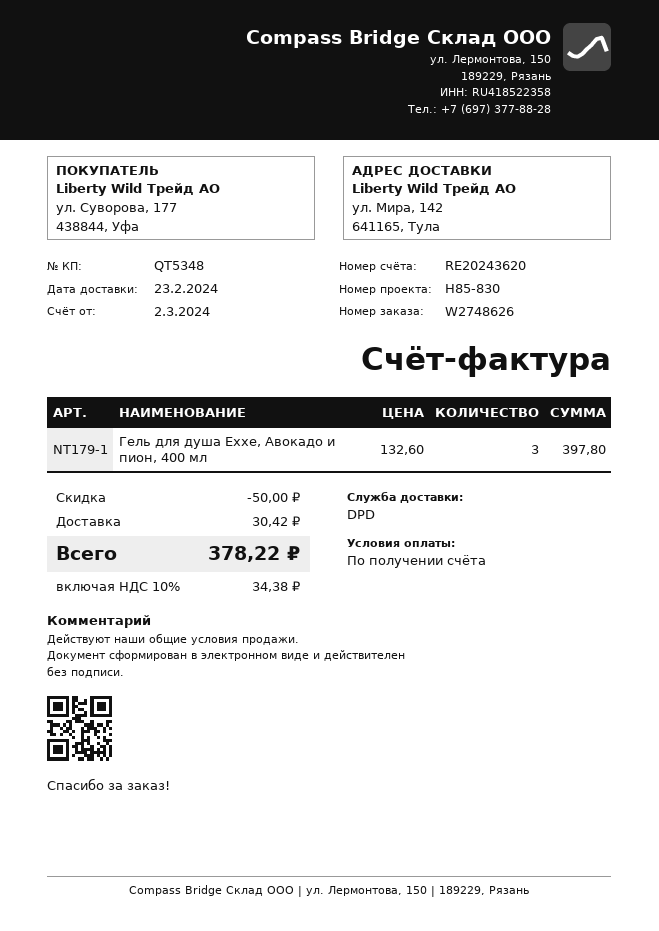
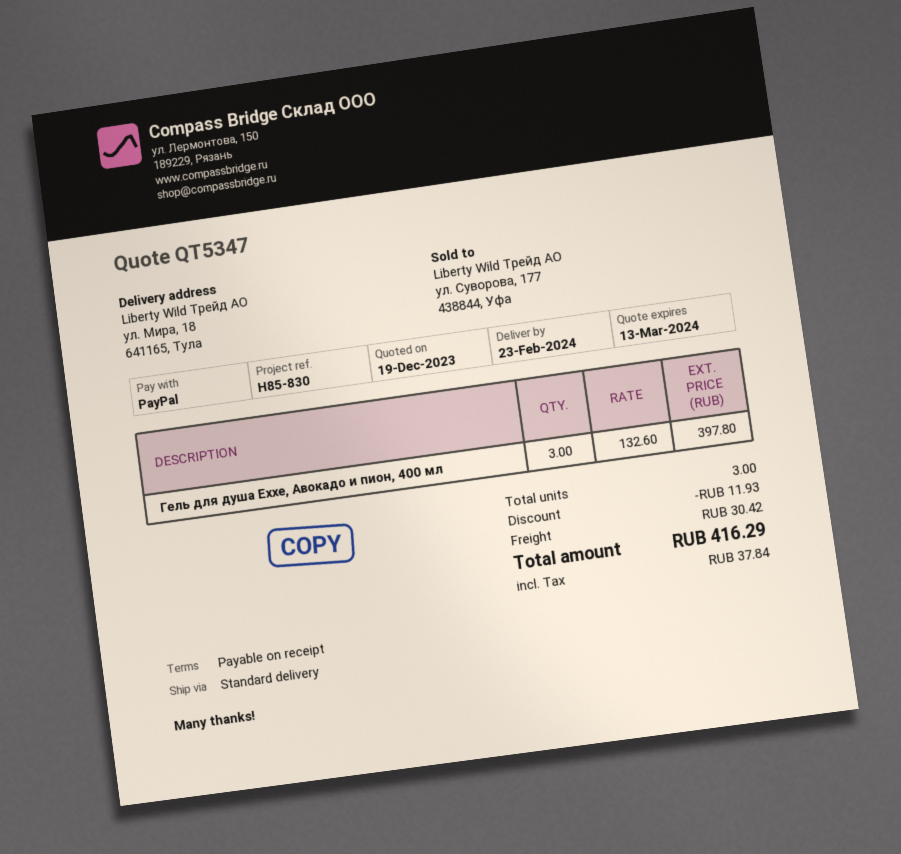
quote number: QT5348 -> QT5347
shipping method: DPD -> standard
ship to: ул. Мира, 142, 641165, Тула -> ул. Мира, 18, 641165, Тула
discount: 50.00 -> 11.93
tax: 34.38 -> 37.84
total: 378.22 -> 416.29

